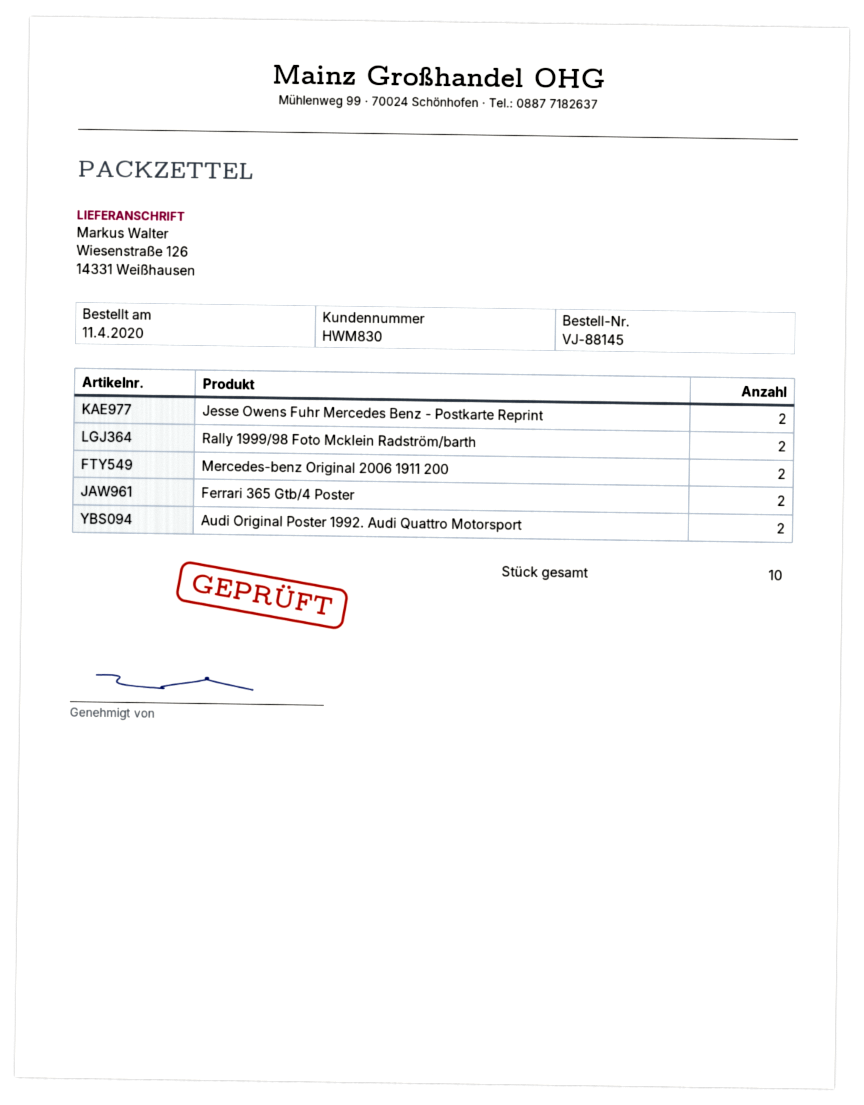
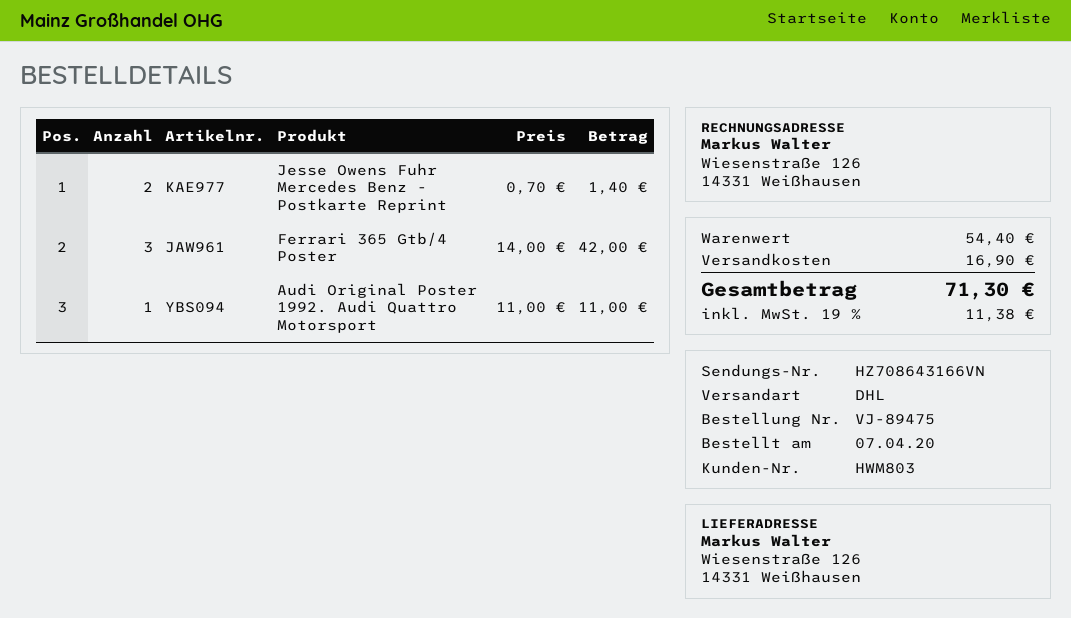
order number: VJ-88145 -> VJ-89475
order date: 2020-04-11 -> 2020-04-07
customer number: HWM830 -> HWM803
Rally 1999/98 Foto Mcklein Radström/barth: 2 -> none
Mercedes-benz Original 2006 1911 200: 2 -> none
Ferrari 365 Gtb/4 Poster: 2 -> 3
Audi Original Poster 1992. Audi Quattro Motorsport: 2 -> 1

